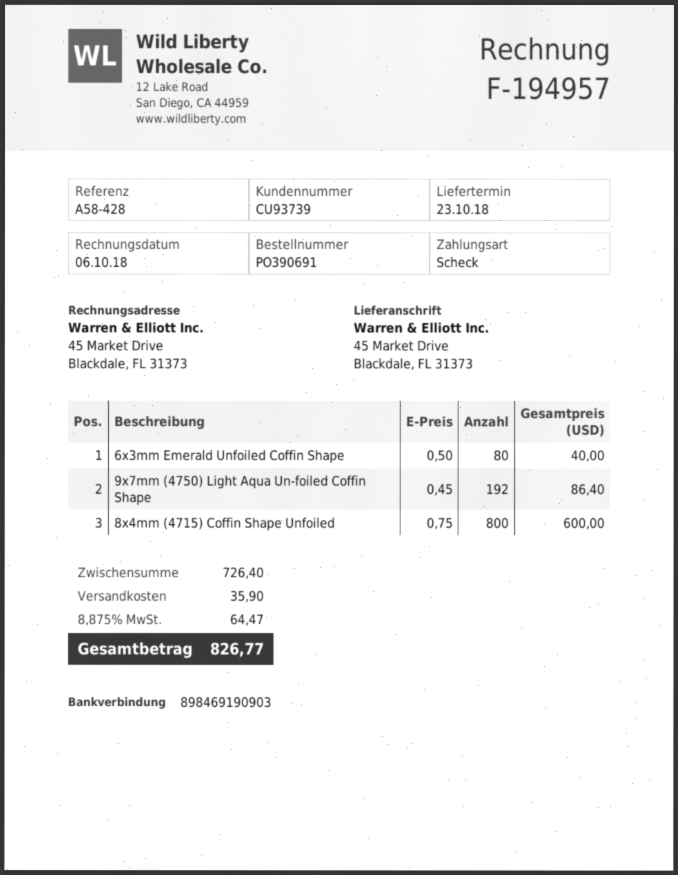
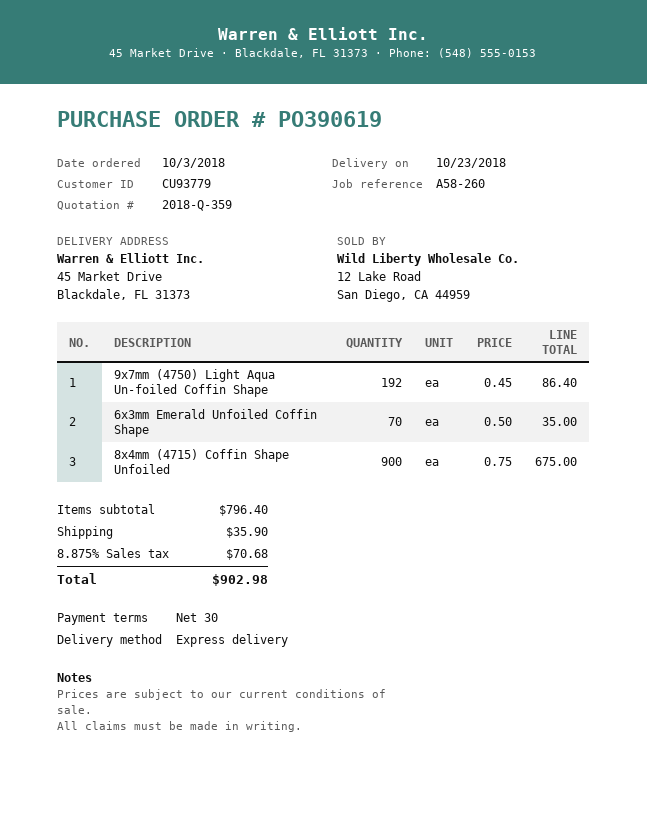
order number: PO390691 -> PO390619
customer number: CU93739 -> CU93779
reference: A58-428 -> A58-260
6x3mm Emerald Unfoiled Coffin Shape: 80 x 0.50 = 40.00 -> 70 x 0.50 = 35.00
8x4mm (4715) Coffin Shape Unfoiled: 800 x 0.75 = 600.00 -> 900 x 0.75 = 675.00
subtotal: 726.40 -> 796.40
tax: 8.875% = 64.47 -> 8.875% = 70.68
total: 826.77 -> 902.98

